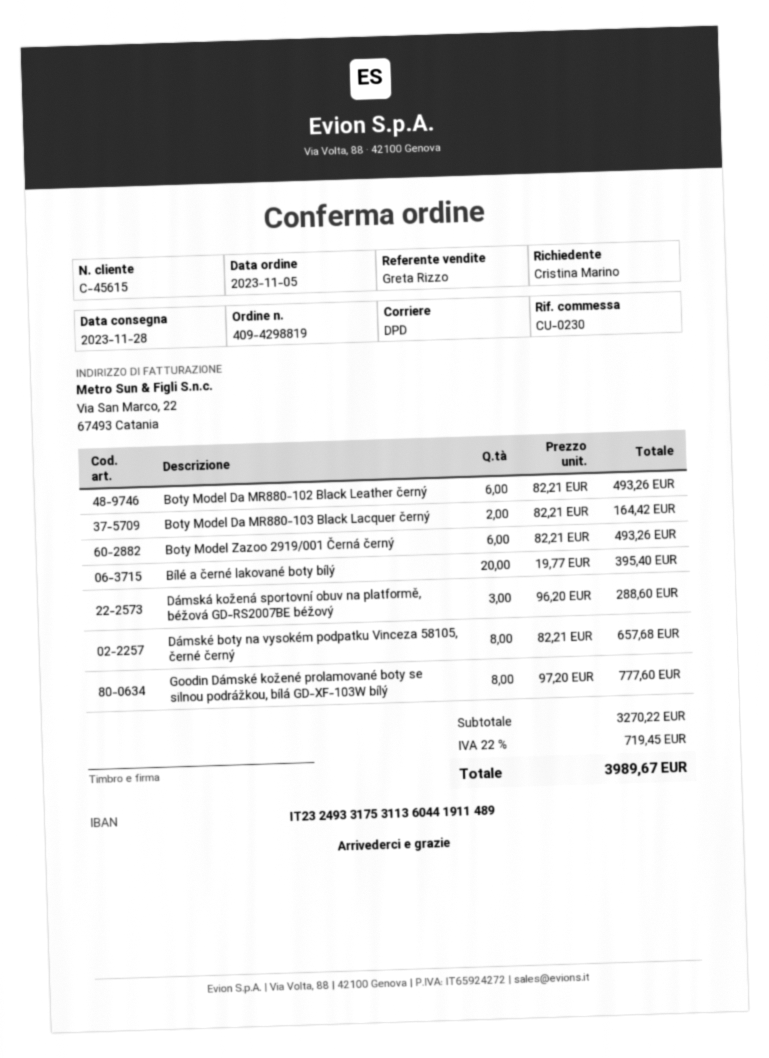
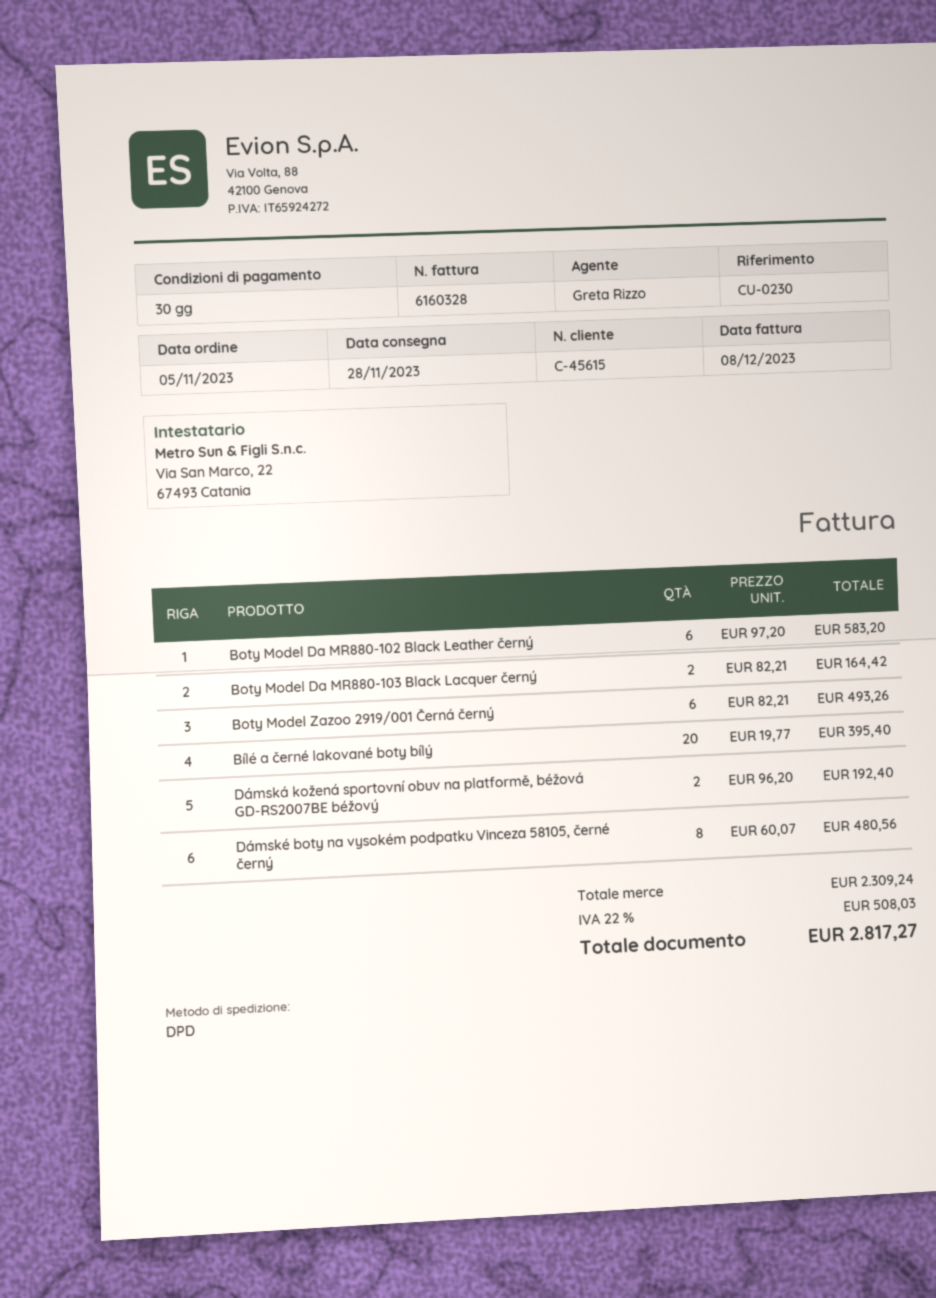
Boty Model Da MR880-102 Black Leather černý: 6 x 82.21 = 493.26 -> 6 x 97.20 = 583.20
Dámská kožená sportovní obuv na platformě, béžová GD-RS2007BE béžový: 3 x 96.20 = 288.60 -> 2 x 96.20 = 192.40
Dámské boty na vysokém podpatku Vinceza 58105, černé černý: 8 x 82.21 = 657.68 -> 8 x 60.07 = 480.56
Goodin Dámské kožené prolamované boty se silnou podrážkou, bílá GD-XF-103W bílý: 8 x 97.20 = 777.60 -> none
subtotal: 3270.22 -> 2309.24
tax: 22% = 719.45 -> 22% = 508.03
total: 3989.67 -> 2817.27

